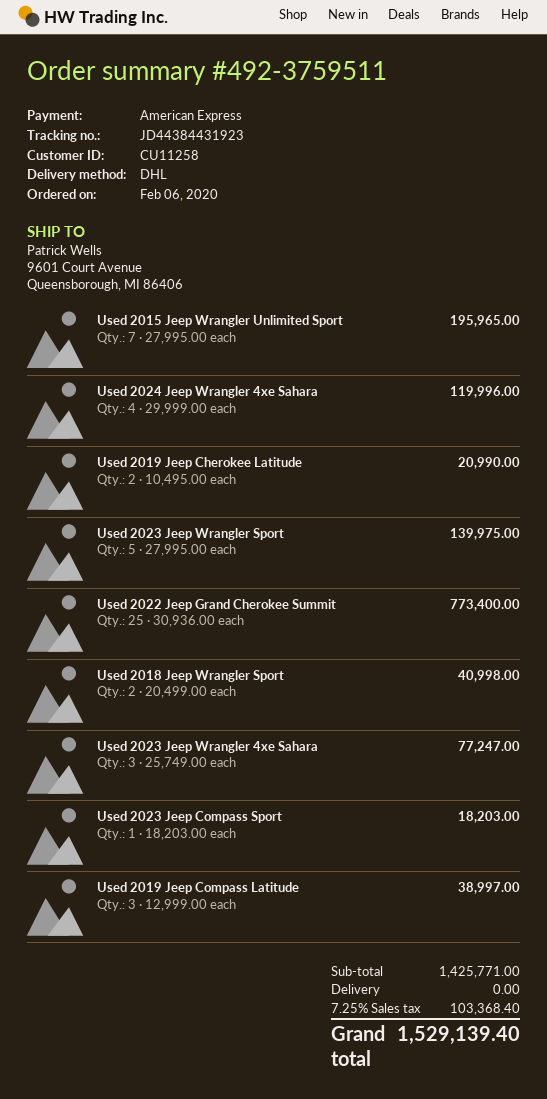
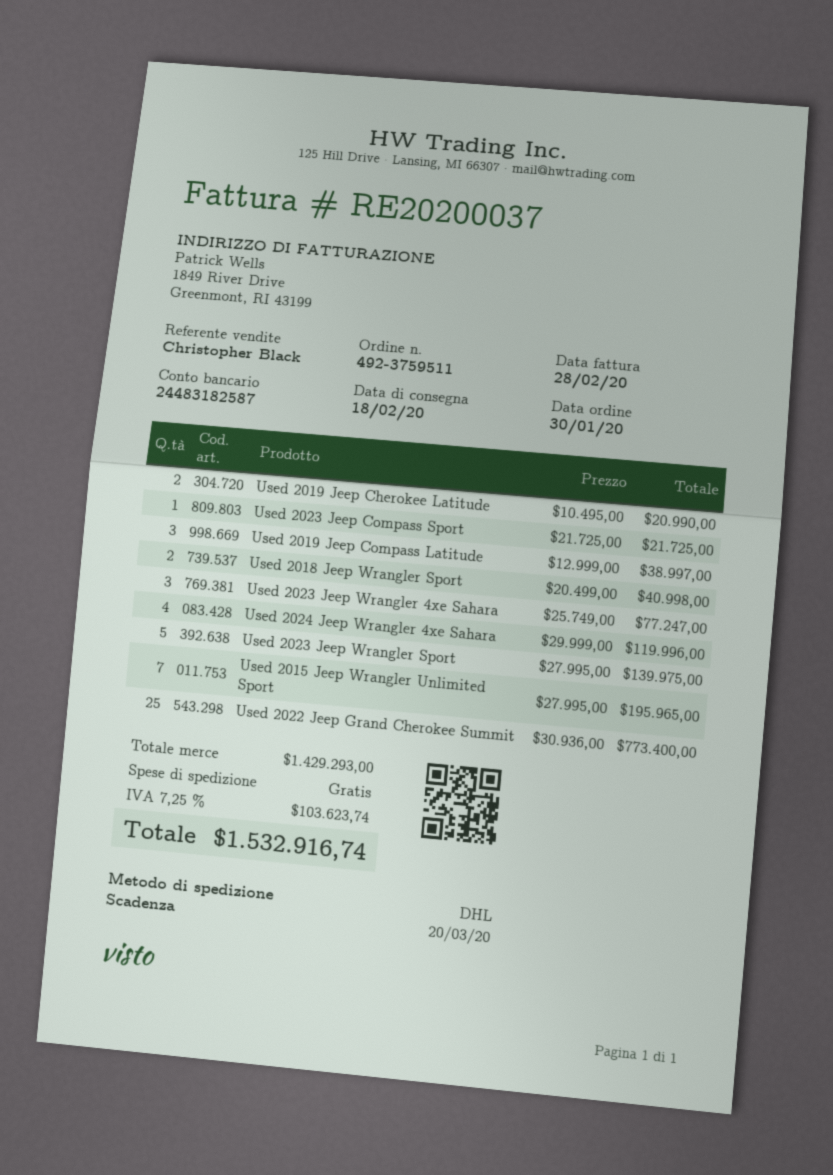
order date: 2020-02-06 -> 2020-01-30
Used 2023 Jeep Compass Sport: 1 x 18203.00 = 18203.00 -> 1 x 21725.00 = 21725.00
subtotal: 1425771.00 -> 1429293.00
tax: 7.25% = 103368.40 -> 7.25% = 103623.74
total: 1529139.40 -> 1532916.74

